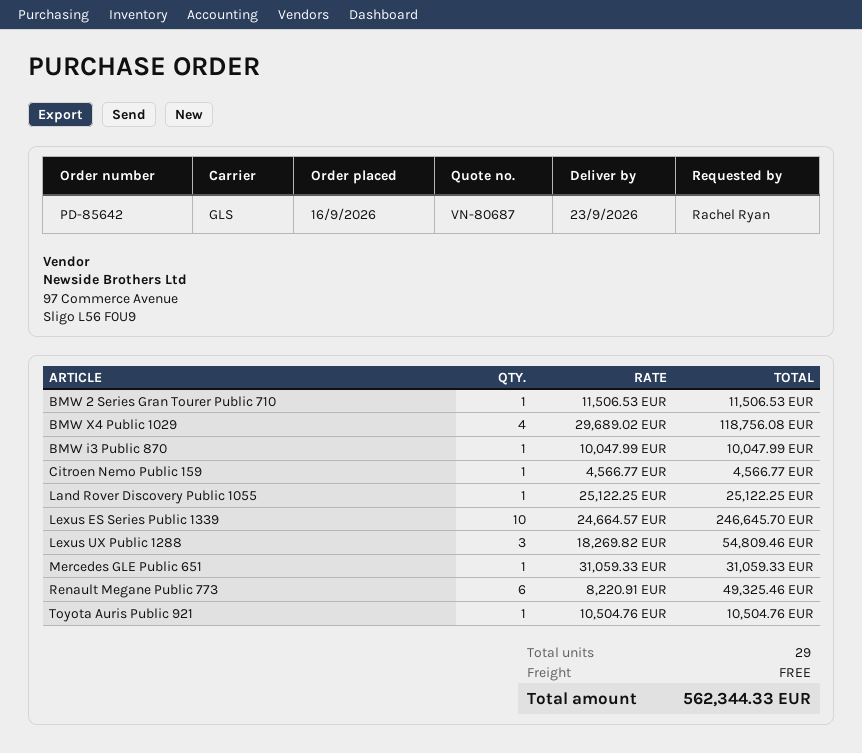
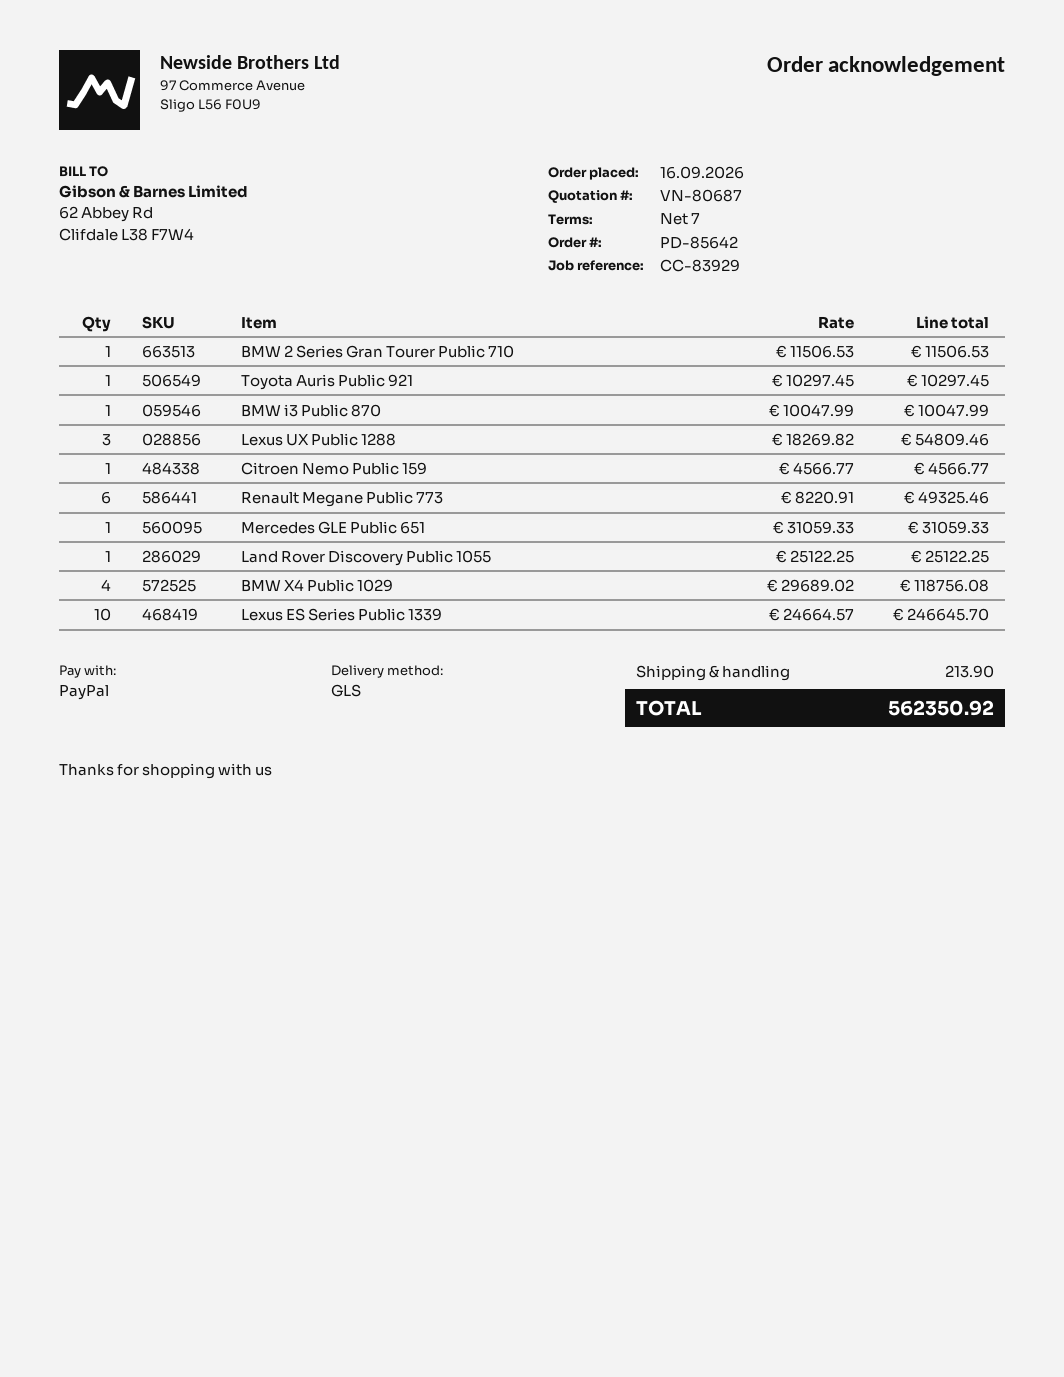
Toyota Auris Public 921: 1 x 10504.76 = 10504.76 -> 1 x 10297.45 = 10297.45
shipping: 0.00 -> 213.90
total: 562344.33 -> 562350.92

